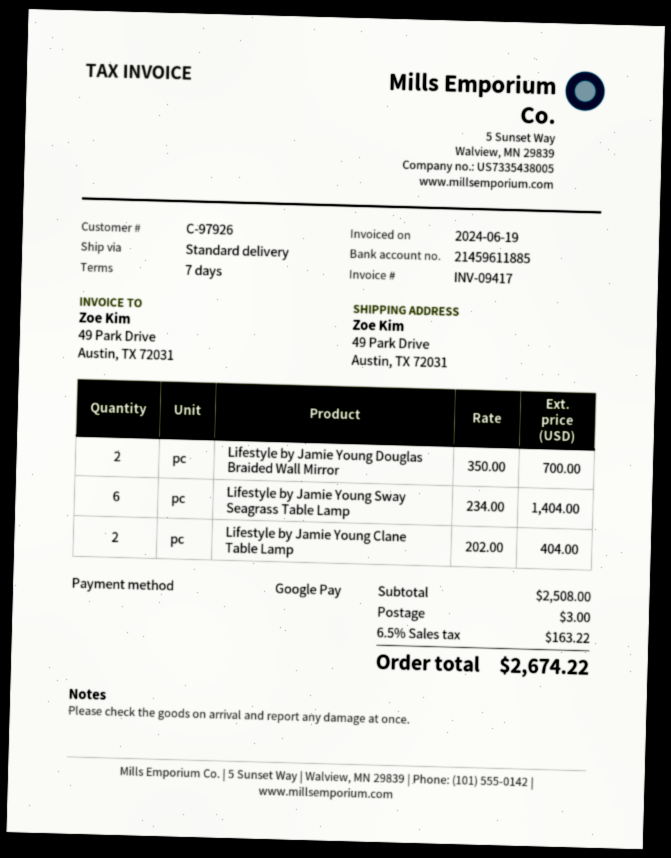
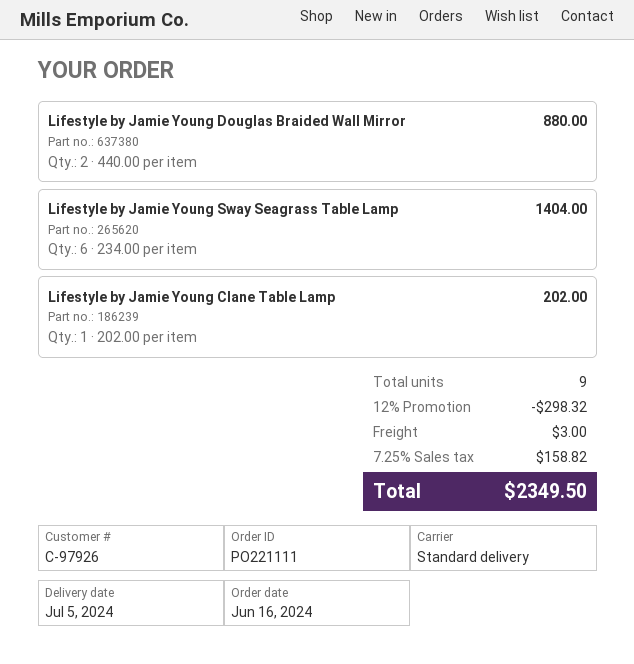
Lifestyle by Jamie Young Douglas Braided Wall Mirror: 2 x 350.00 = 700.00 -> 2 x 440.00 = 880.00
Lifestyle by Jamie Young Clane Table Lamp: 2 x 202.00 = 404.00 -> 1 x 202.00 = 202.00
discount: none -> 12% = 298.32
tax: 6.5% = 163.22 -> 7.25% = 158.82
total: 2674.22 -> 2349.50

